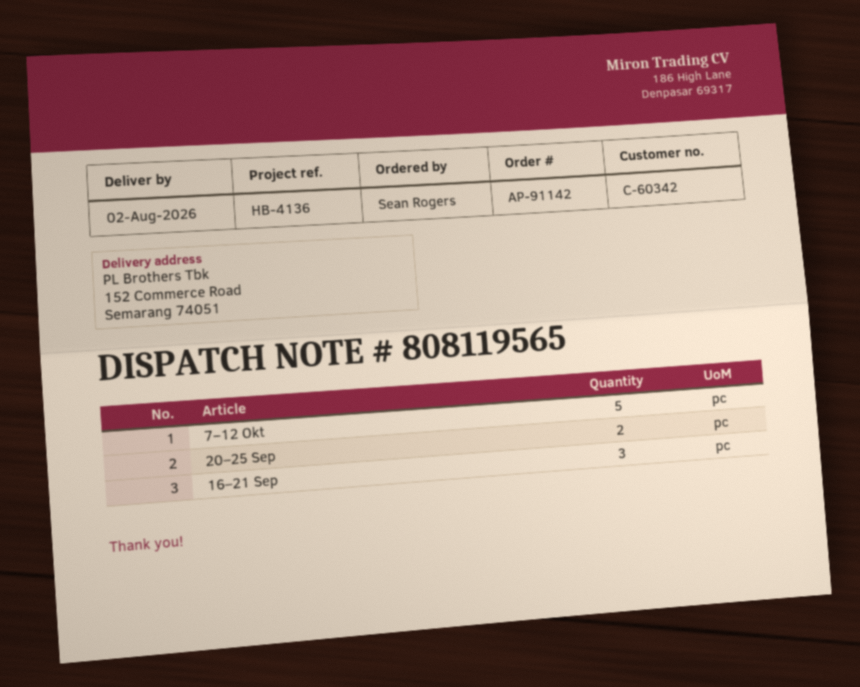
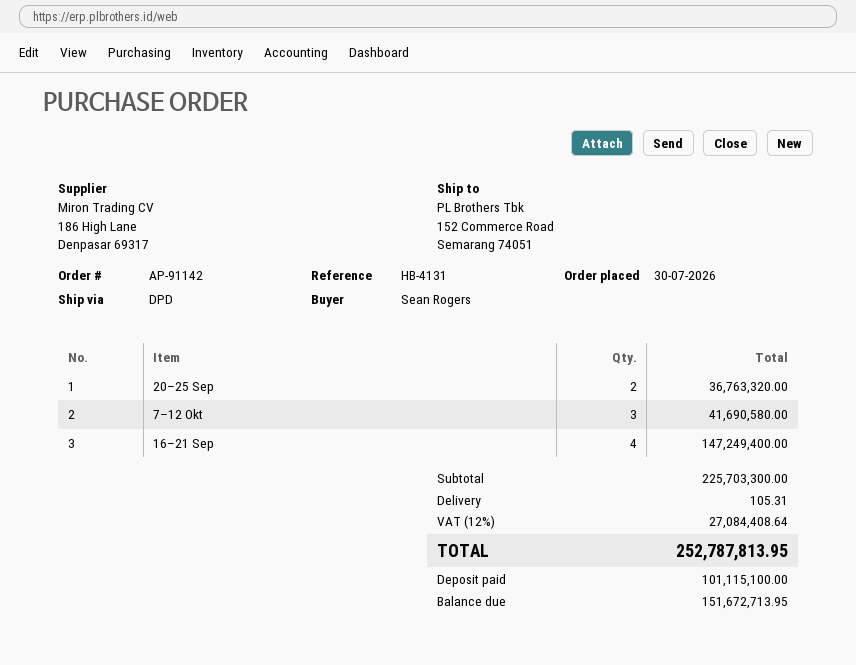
reference: HB-4136 -> HB-4131
7–12 Okt: 5 -> 3
16–21 Sep: 3 -> 4

